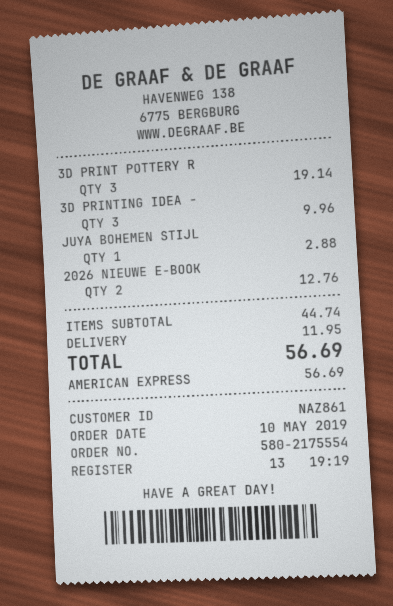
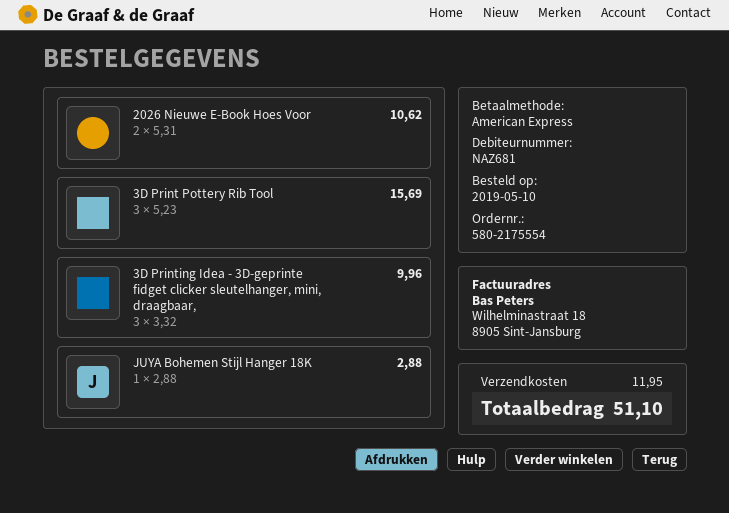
customer number: NAZ861 -> NAZ681
3D PRINT POTTERY R: 3 for 19.14 -> 3 for 15.69
2026 NIEUWE E-BOOK: 2 for 12.76 -> 2 for 10.62
total: 56.69 -> 51.10

